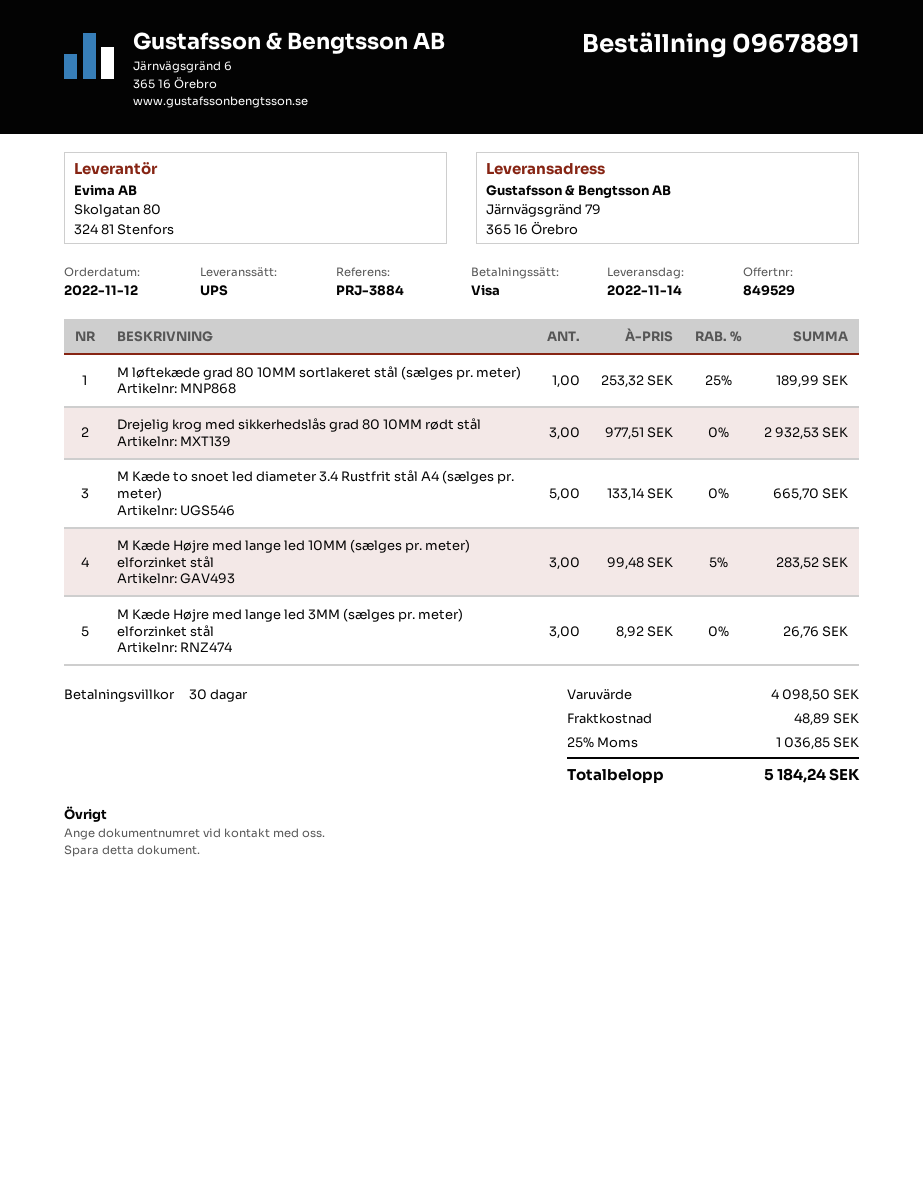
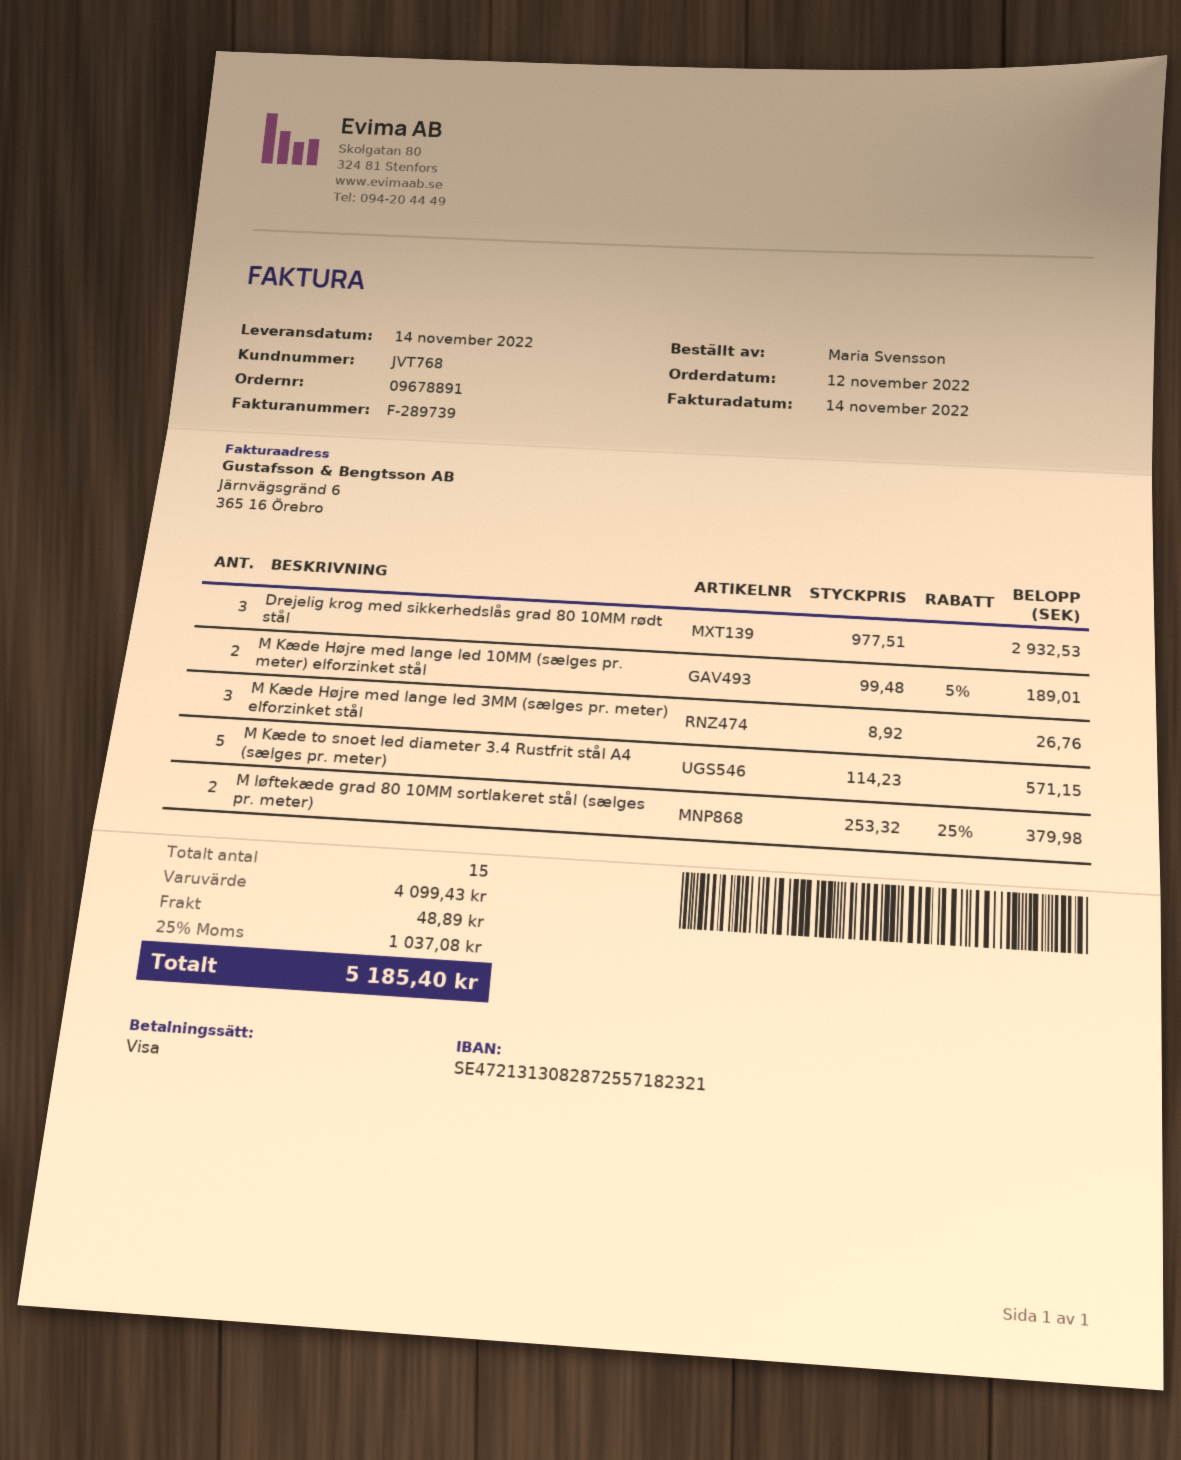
M løftekæde grad 80 10MM sortlakeret stål (sælges pr. meter): 1 x 253.32 - 25% = 189.99 -> 2 x 253.32 - 25% = 379.98
M Kæde to snoet led diameter 3.4 Rustfrit stål A4 (sælges pr. meter): 5 x 133.14 = 665.70 -> 5 x 114.23 = 571.15
M Kæde Højre med lange led 10MM (sælges pr. meter) elforzinket stål: 3 x 99.48 - 5% = 283.52 -> 2 x 99.48 - 5% = 189.01
subtotal: 4098.50 -> 4099.43
tax: 25% = 1036.85 -> 25% = 1037.08
total: 5184.24 -> 5185.40

